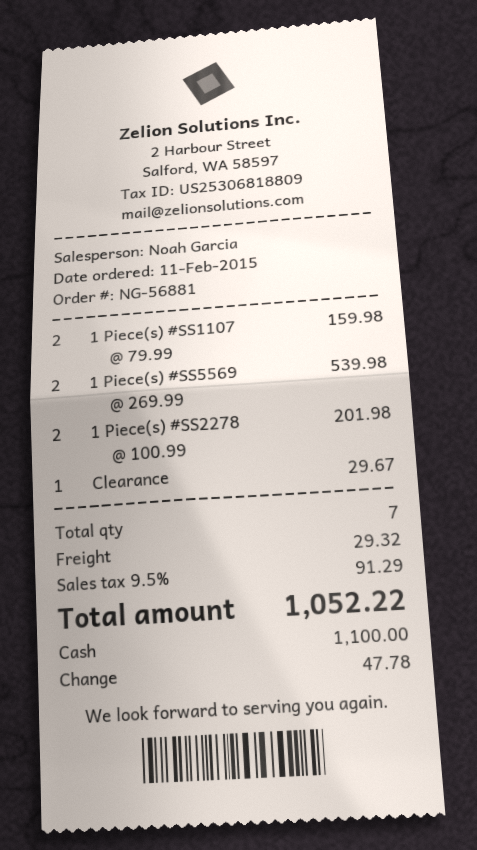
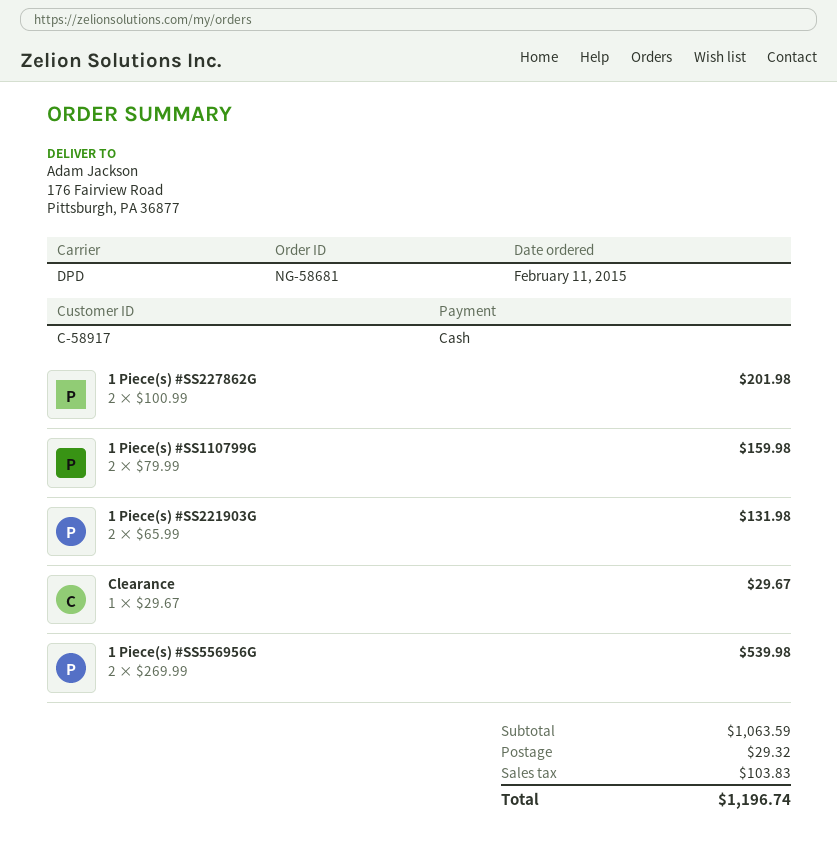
order number: NG-56881 -> NG-58681
1 Piece(s) #SS221903G: none -> 2 x 65.99 = 131.98
tax: 91.29 -> 103.83
total: 1052.22 -> 1196.74

